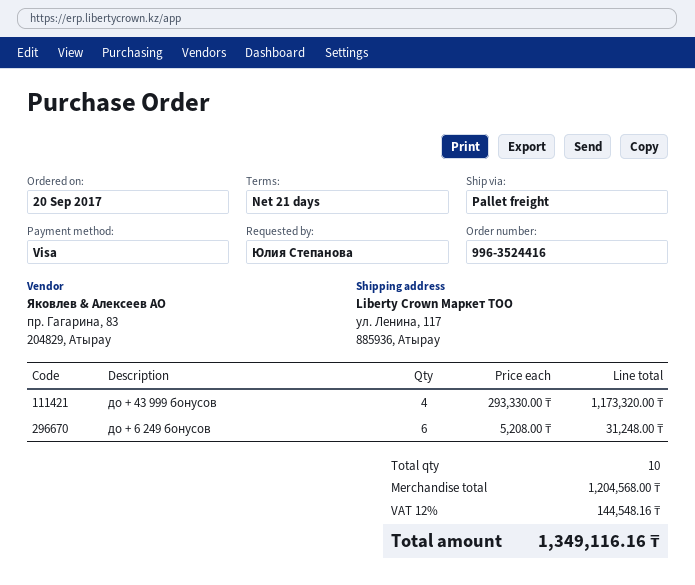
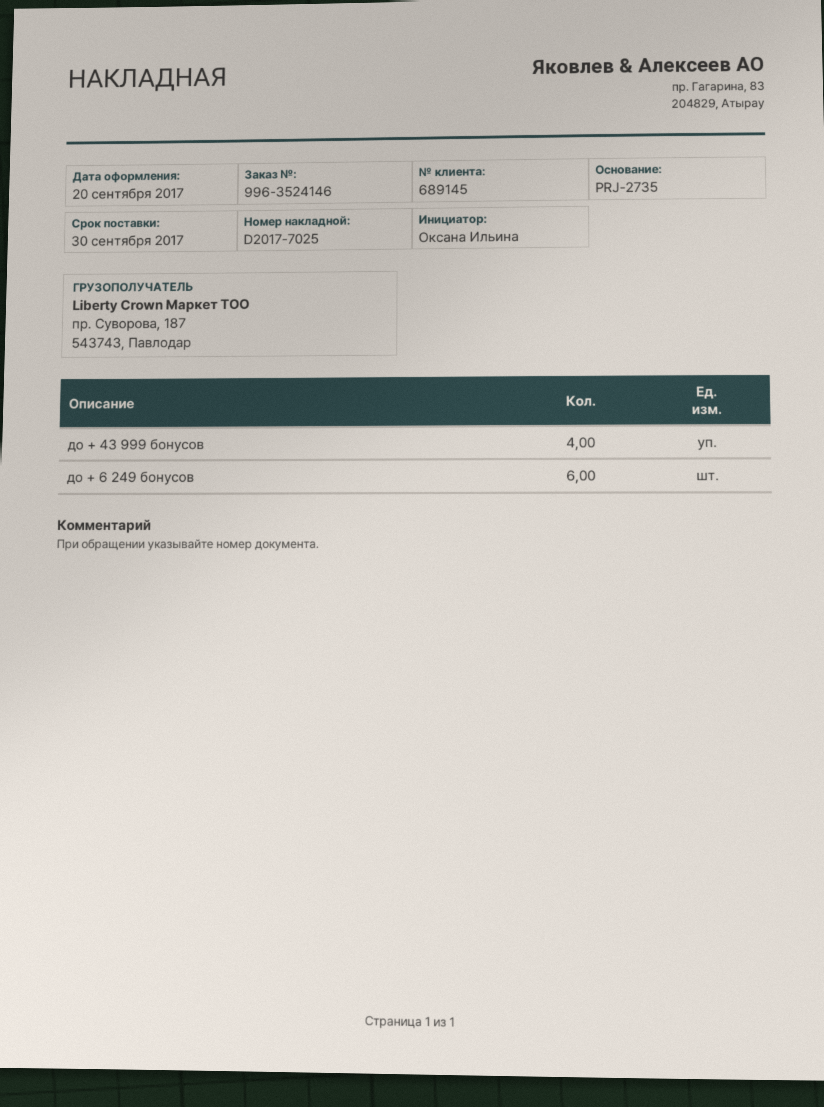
order number: 996-3524416 -> 996-3524146
ordered by: Юлия Степанова -> Оксана Ильина
ship to: ул. Ленина, 117, 885936, Атырау -> пр. Суворова, 187, 543743, Павлодар

